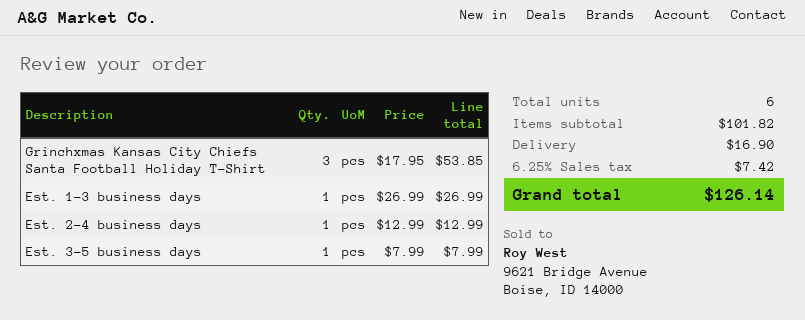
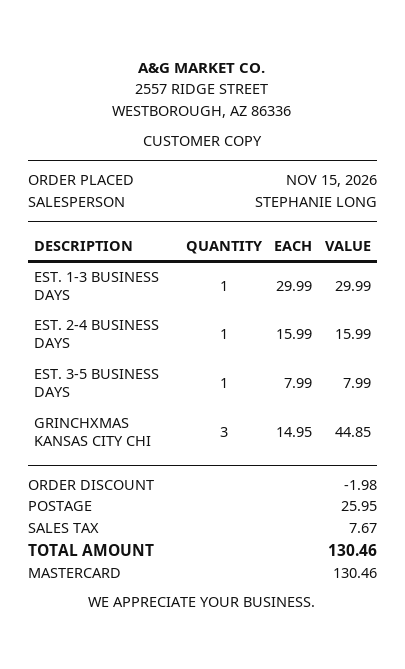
Grinchxmas Kansas City Chiefs Santa Football Holiday T-Shirt: 3 x 17.95 = 53.85 -> 3 x 14.95 = 44.85
Est. 1-3 business days: 1 x 26.99 = 26.99 -> 1 x 29.99 = 29.99
Est. 2-4 business days: 1 x 12.99 = 12.99 -> 1 x 15.99 = 15.99
discount: none -> 1.98
shipping: 16.90 -> 25.95
tax: 7.42 -> 7.67
total: 126.14 -> 130.46

